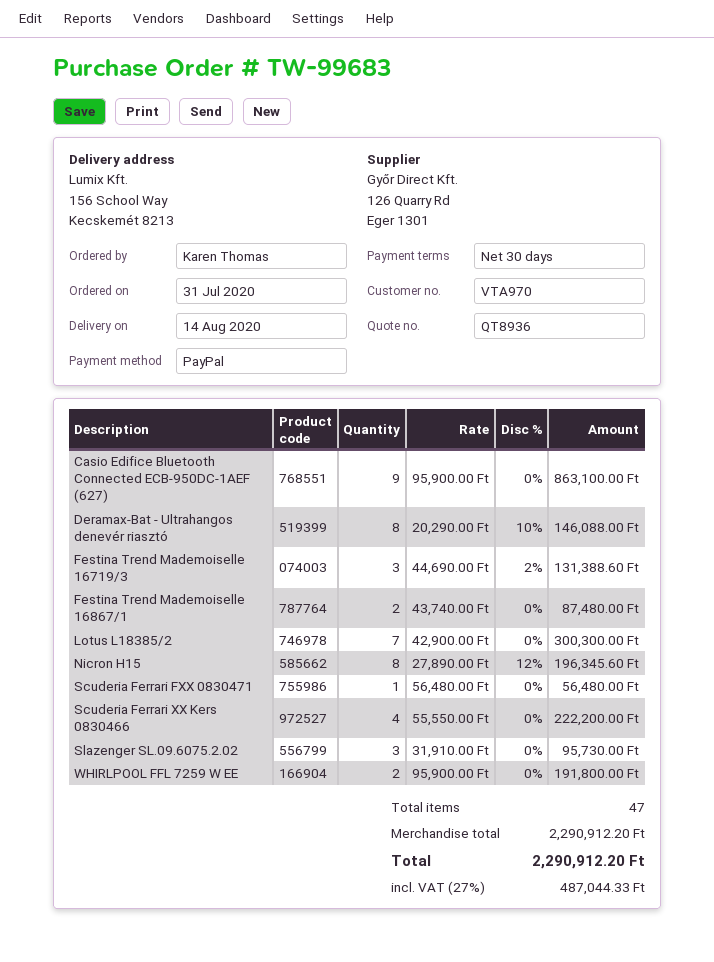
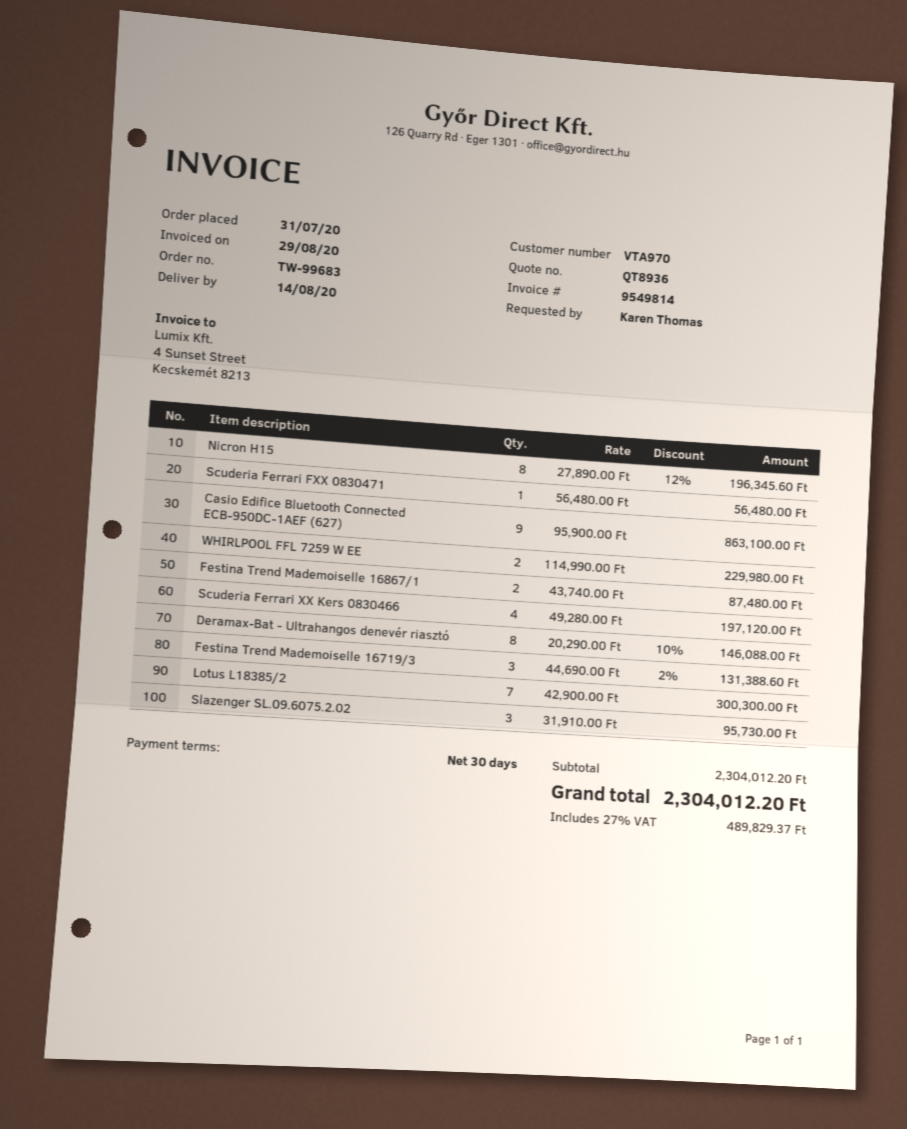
Scuderia Ferrari XX Kers 0830466: 4 x 55550.00 = 222200.00 -> 4 x 49280.00 = 197120.00
WHIRLPOOL FFL 7259 W EE: 2 x 95900.00 = 191800.00 -> 2 x 114990.00 = 229980.00
subtotal: 2290912.20 -> 2304012.20
tax: 27% = 487044.33 -> 27% = 489829.37
total: 2290912.20 -> 2304012.20

